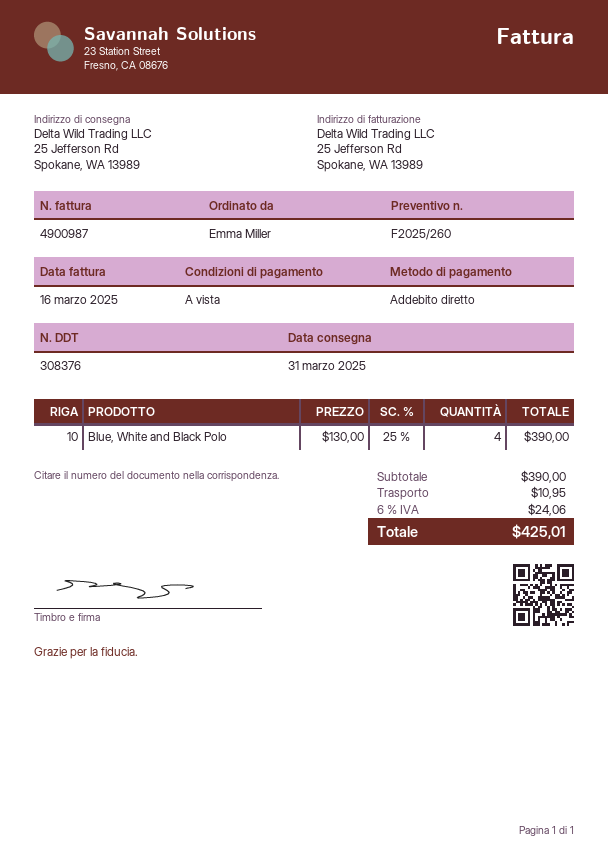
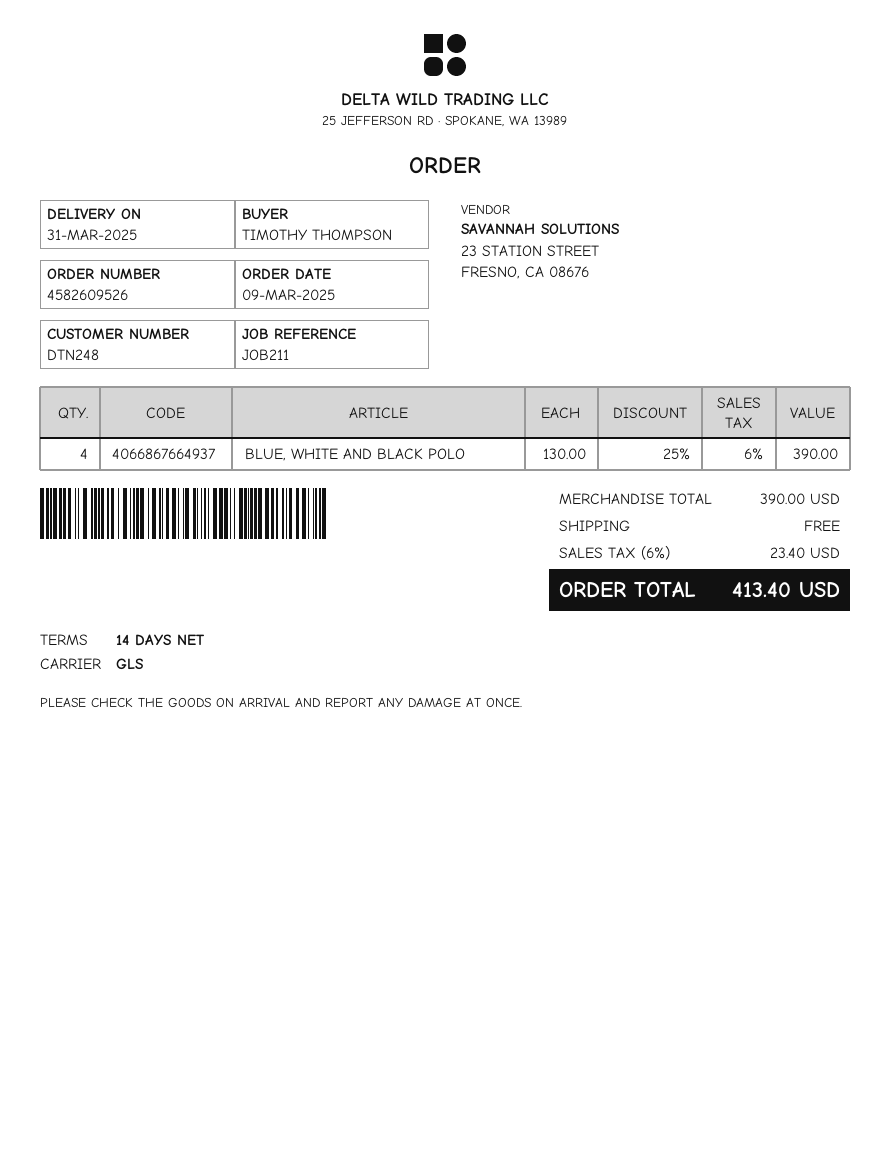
payment terms: on receipt -> 14 days
ordered by: Emma Miller -> TIMOTHY THOMPSON
shipping: 10.95 -> 0.00
tax: 6% = 24.06 -> 6% = 23.40
total: 425.01 -> 413.40

